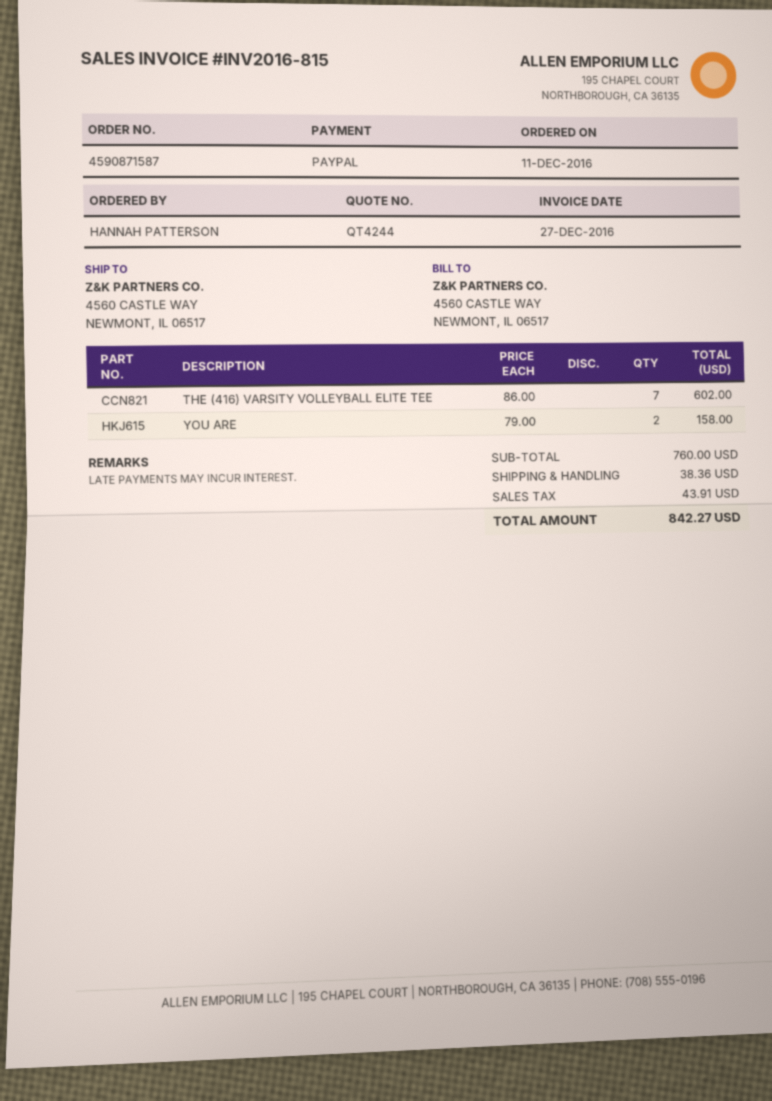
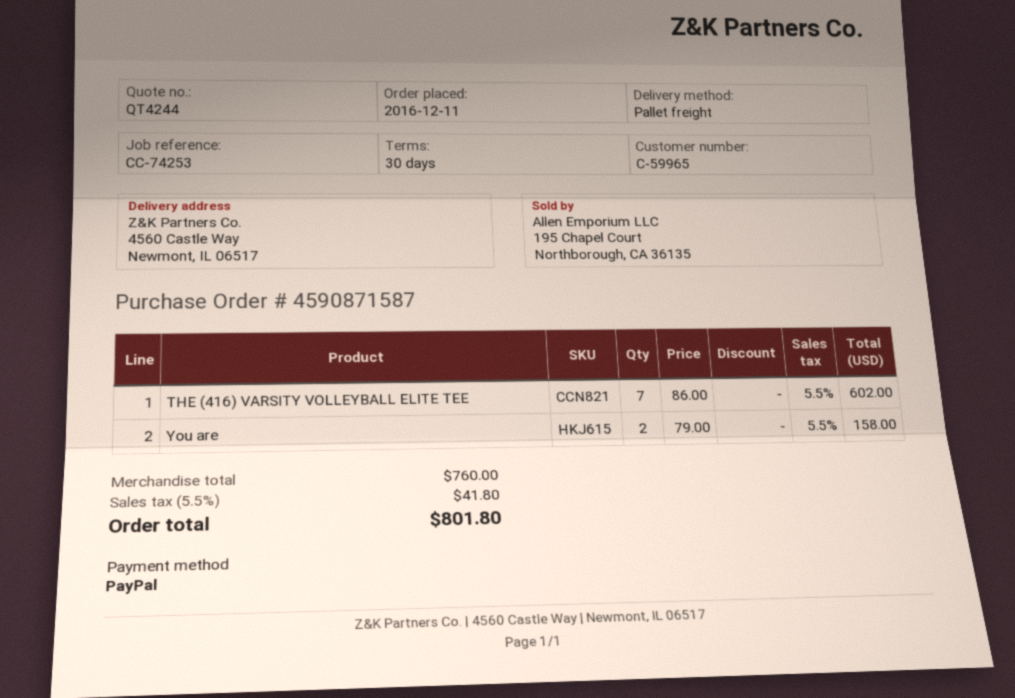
shipping: 38.36 -> none
tax: 43.91 -> 41.80
total: 842.27 -> 801.80

